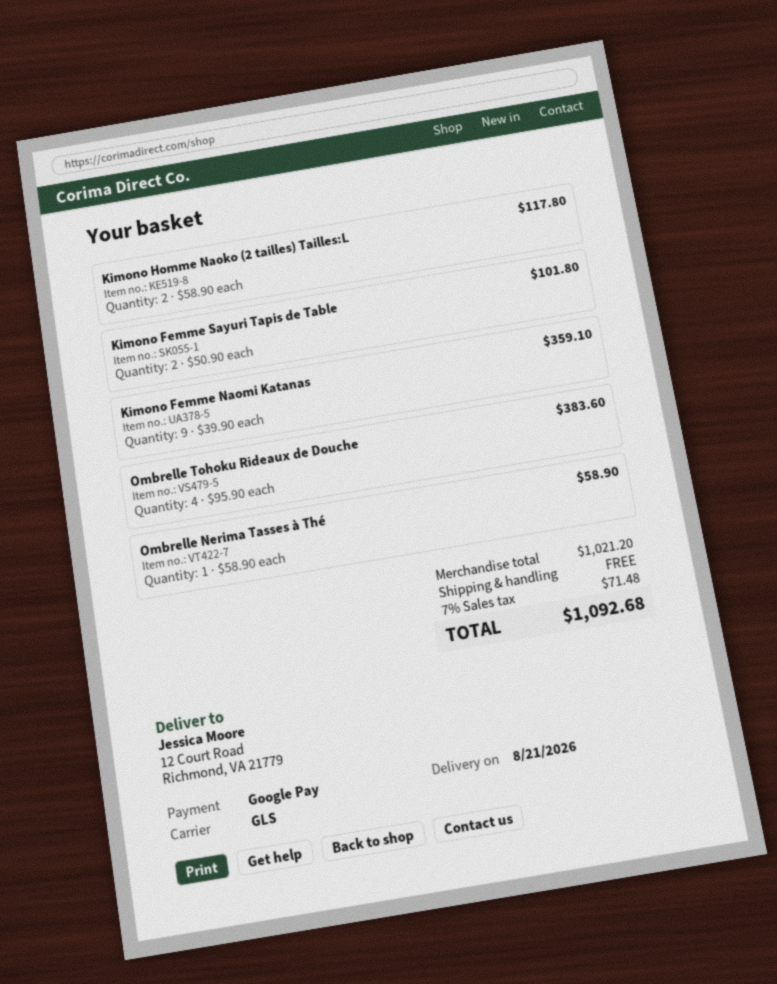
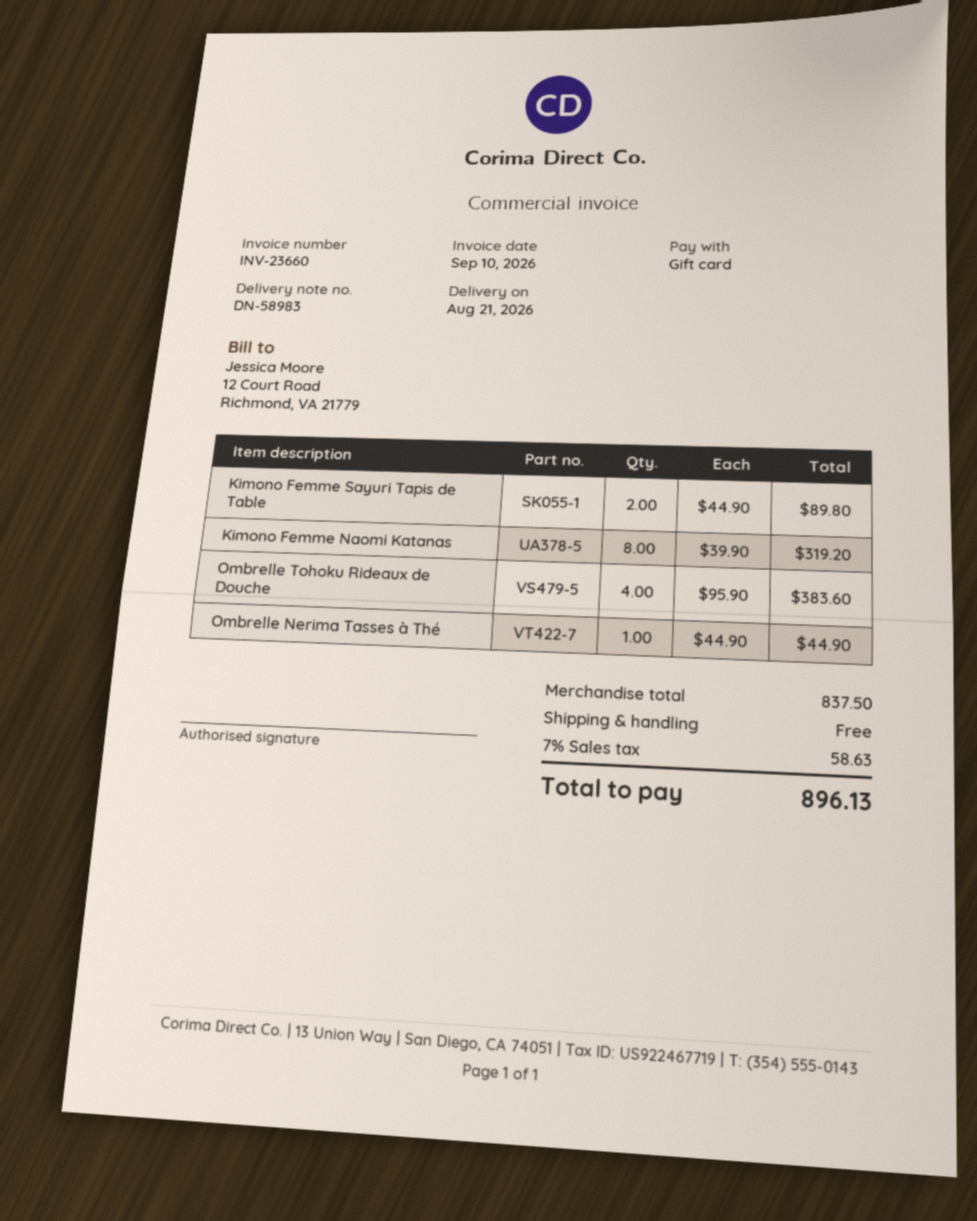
payment method: Google Pay -> gift card
Kimono Homme Naoko (2 tailles) Tailles:L: 2 x 58.90 = 117.80 -> none
Kimono Femme Sayuri Tapis de Table: 2 x 50.90 = 101.80 -> 2 x 44.90 = 89.80
Kimono Femme Naomi Katanas: 9 x 39.90 = 359.10 -> 8 x 39.90 = 319.20
Ombrelle Nerima Tasses à Thé: 1 x 58.90 = 58.90 -> 1 x 44.90 = 44.90
subtotal: 1021.20 -> 837.50
tax: 7% = 71.48 -> 7% = 58.63
total: 1092.68 -> 896.13

